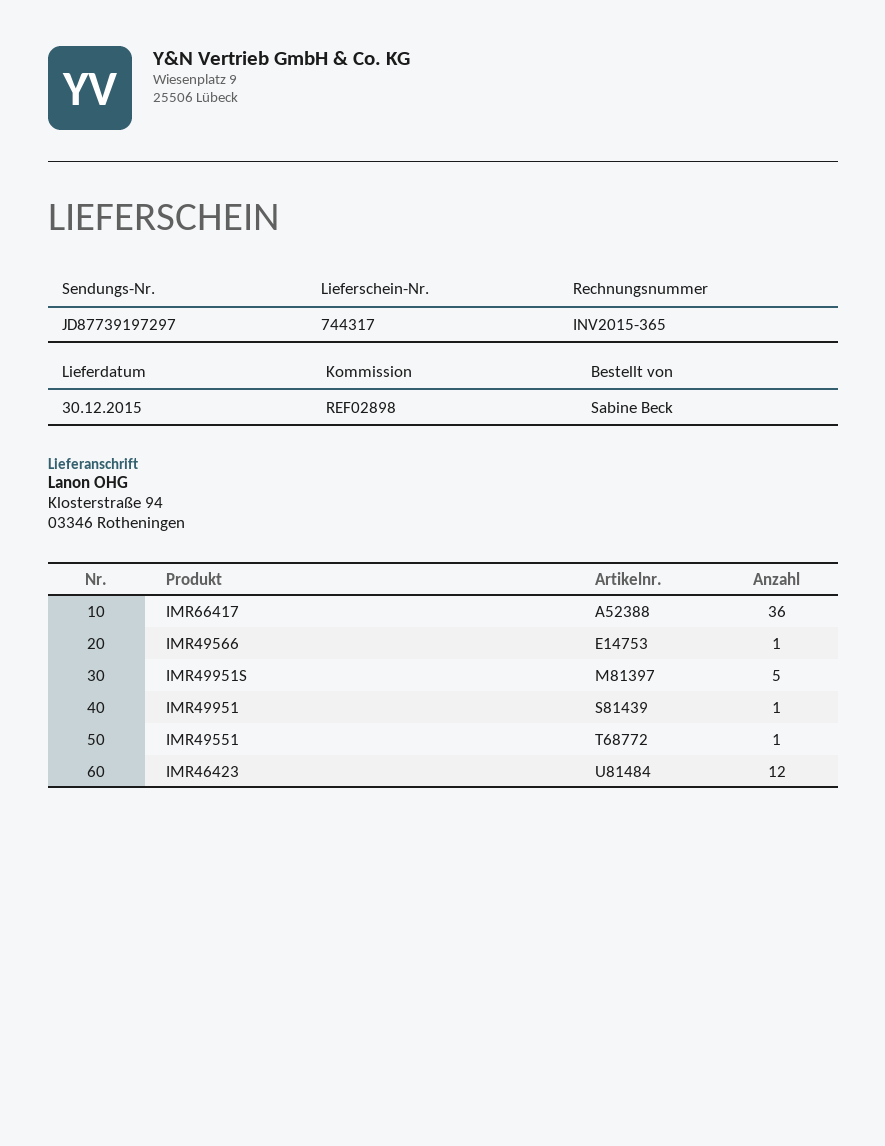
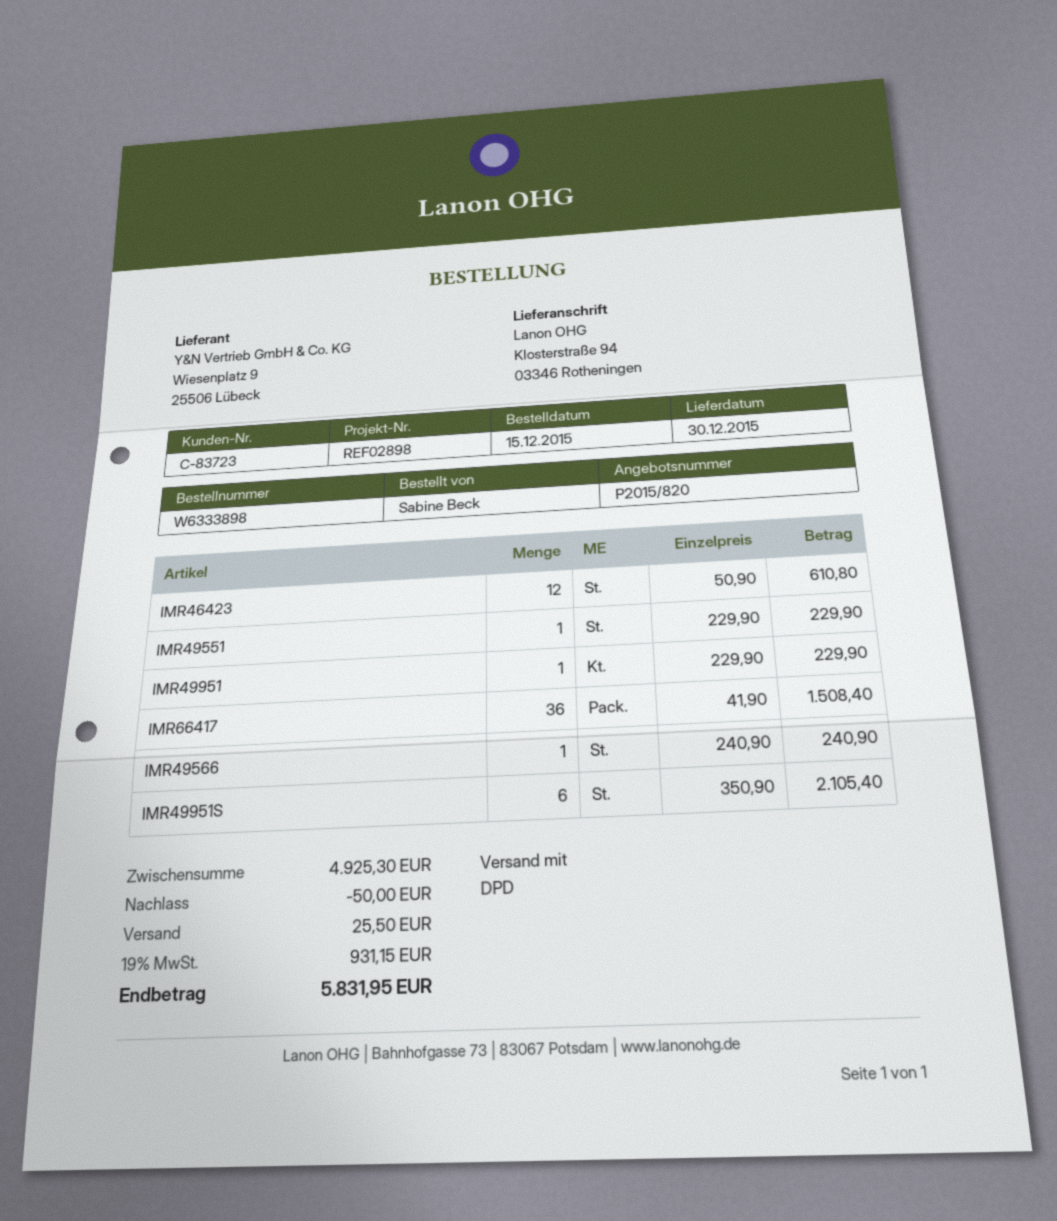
IMR49951S: 5 -> 6

